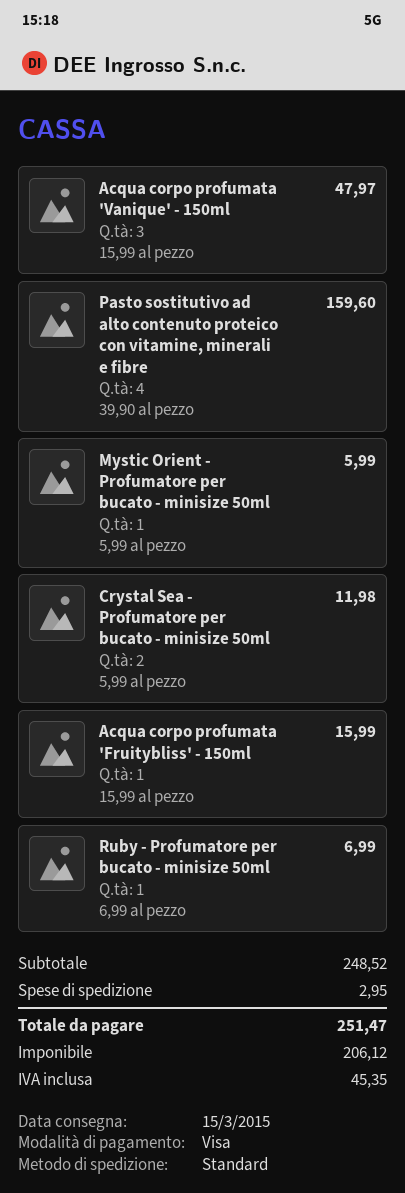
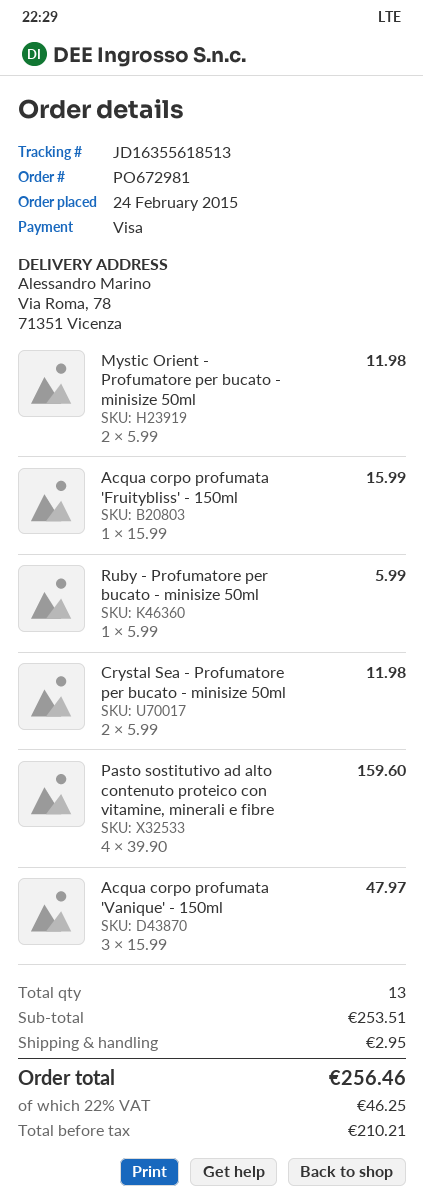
Mystic Orient - Profumatore per bucato - minisize 50ml: 1 x 5.99 = 5.99 -> 2 x 5.99 = 11.98
Ruby - Profumatore per bucato - minisize 50ml: 1 x 6.99 = 6.99 -> 1 x 5.99 = 5.99
subtotal: 248.52 -> 253.51
net: 206.12 -> 210.21
tax: 45.35 -> 46.25
total: 251.47 -> 256.46

